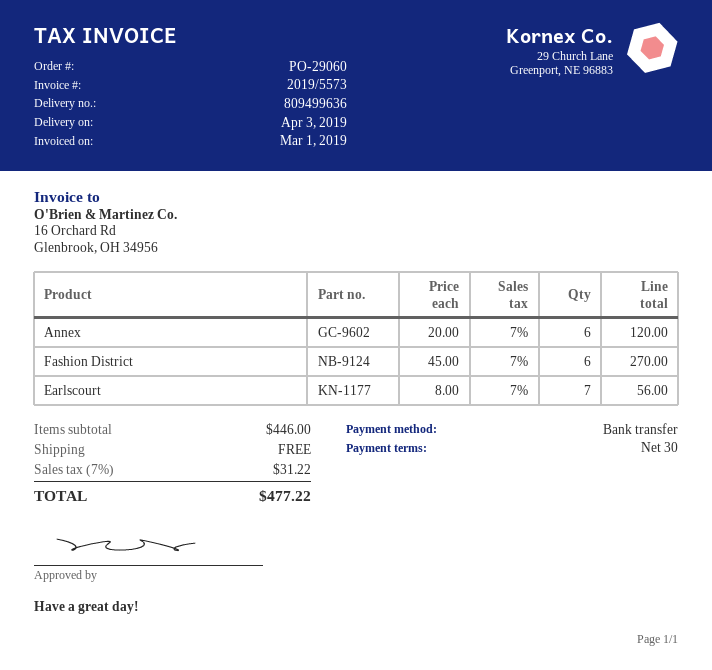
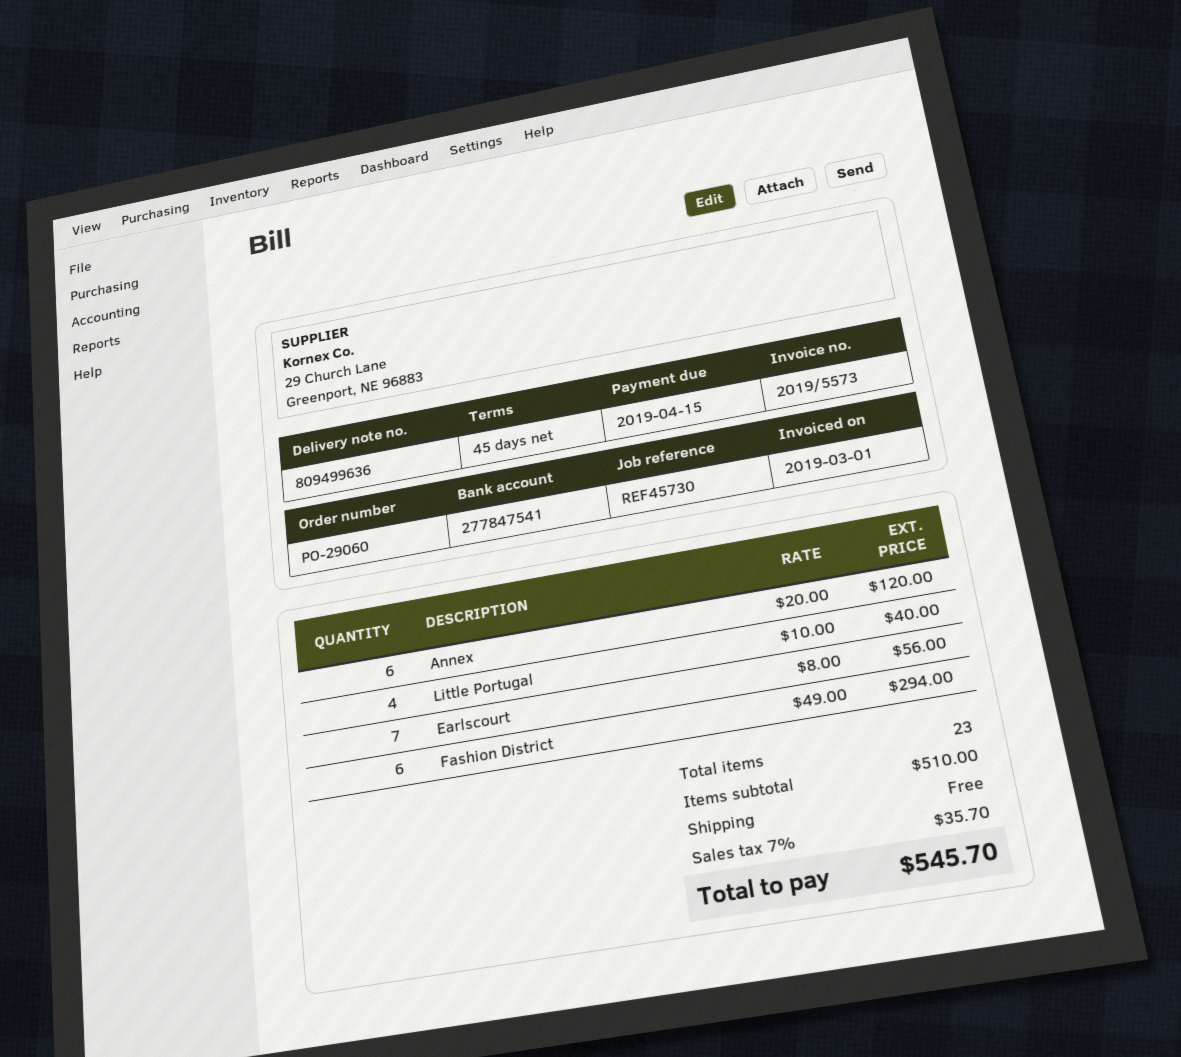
payment terms: 30 days -> 45 days
Fashion District: 6 x 45.00 = 270.00 -> 6 x 49.00 = 294.00
Little Portugal: none -> 4 x 10.00 = 40.00
subtotal: 446.00 -> 510.00
tax: 7% = 31.22 -> 7% = 35.70
total: 477.22 -> 545.70

